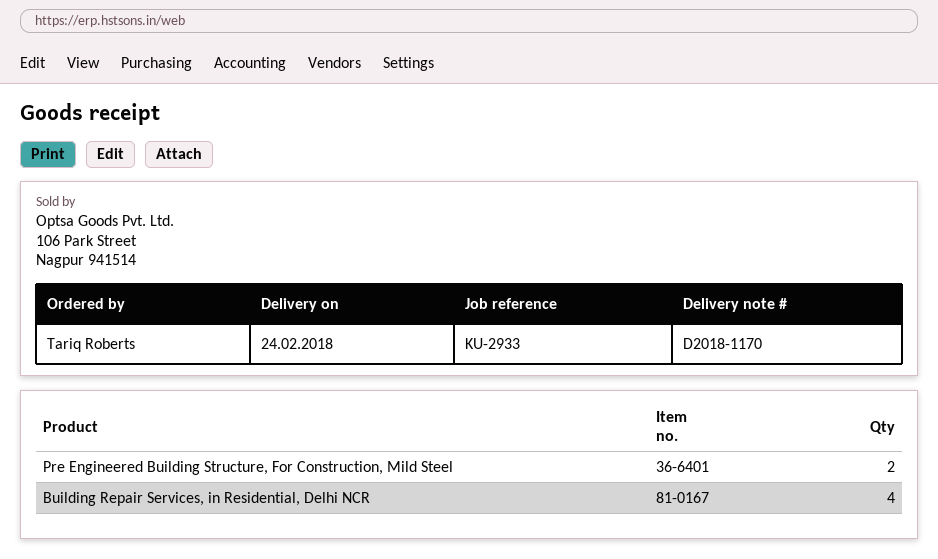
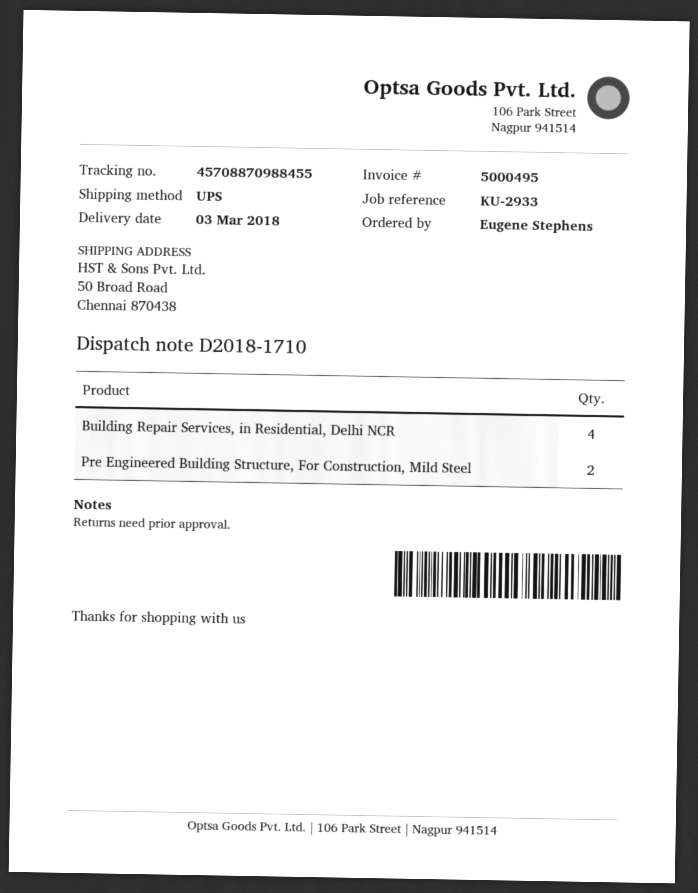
delivery note number: D2018-1170 -> D2018-1710
delivery date: 2018-02-24 -> 2018-03-03
ordered by: Tariq Roberts -> Eugene Stephens

